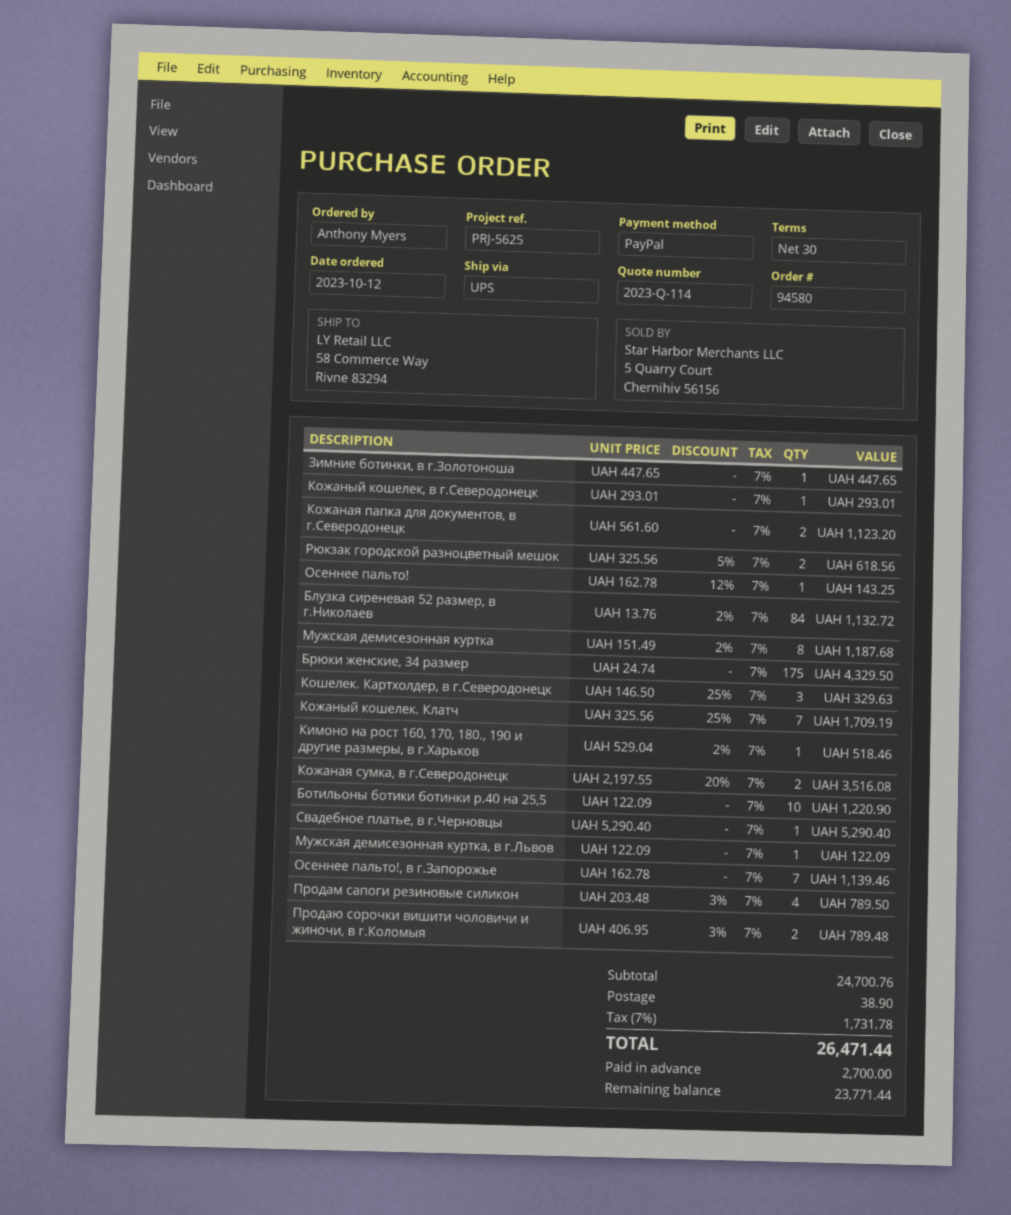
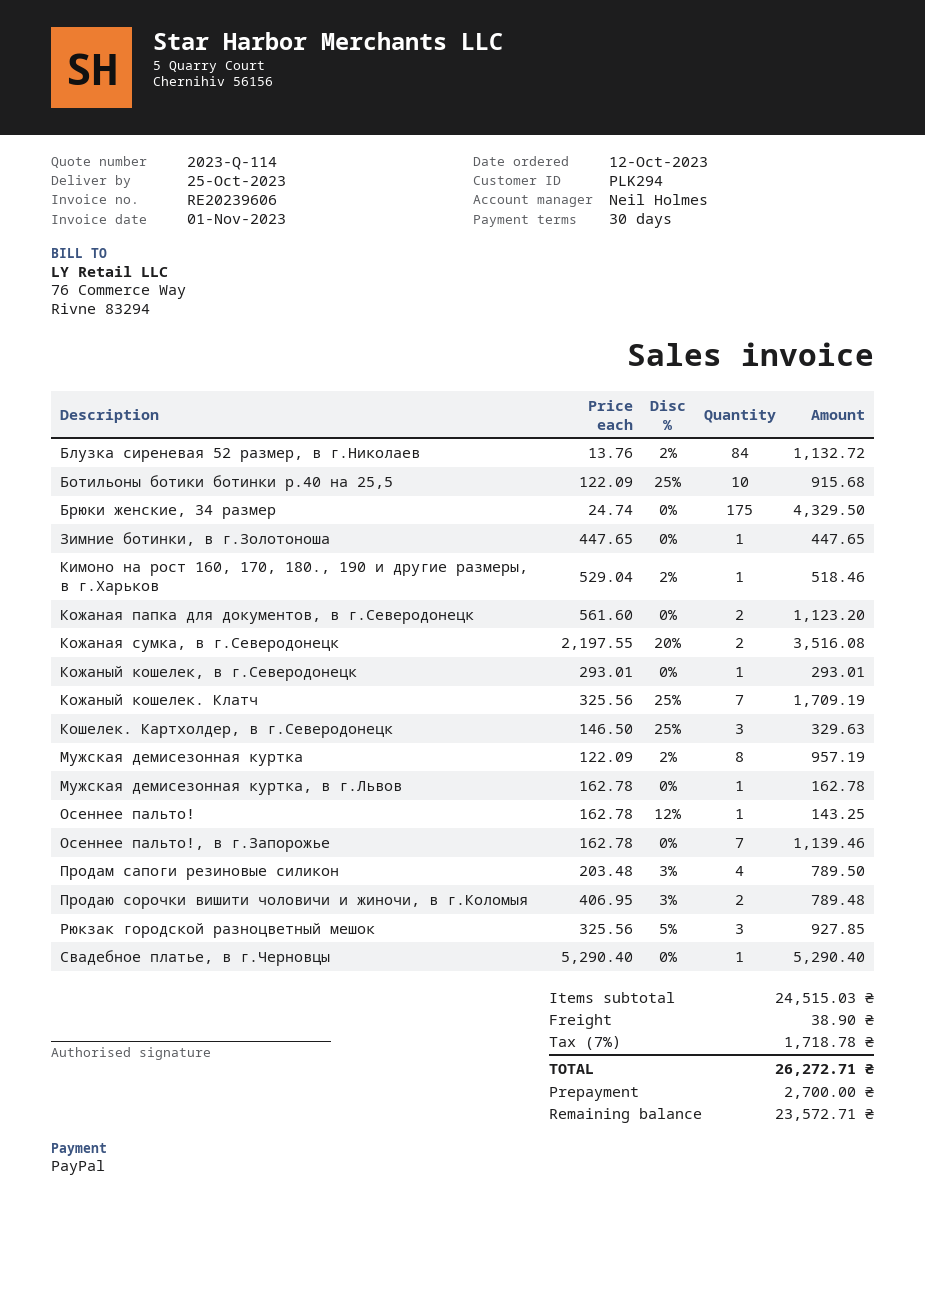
Рюкзак городской разноцветный мешок: 2 x 325.56 - 5% = 618.56 -> 3 x 325.56 - 5% = 927.85
Мужская демисезонная куртка: 8 x 151.49 - 2% = 1187.68 -> 8 x 122.09 - 2% = 957.19
Ботильоны ботики ботинки р.40 на 25,5: 10 x 122.09 = 1220.90 -> 10 x 122.09 - 25% = 915.68
Мужская демисезонная куртка, в г.Львов: 1 x 122.09 = 122.09 -> 1 x 162.78 = 162.78
subtotal: 24700.76 -> 24515.03
tax: 7% = 1731.78 -> 7% = 1718.78
total: 26471.44 -> 26272.71
balance: 23771.44 -> 23572.71

